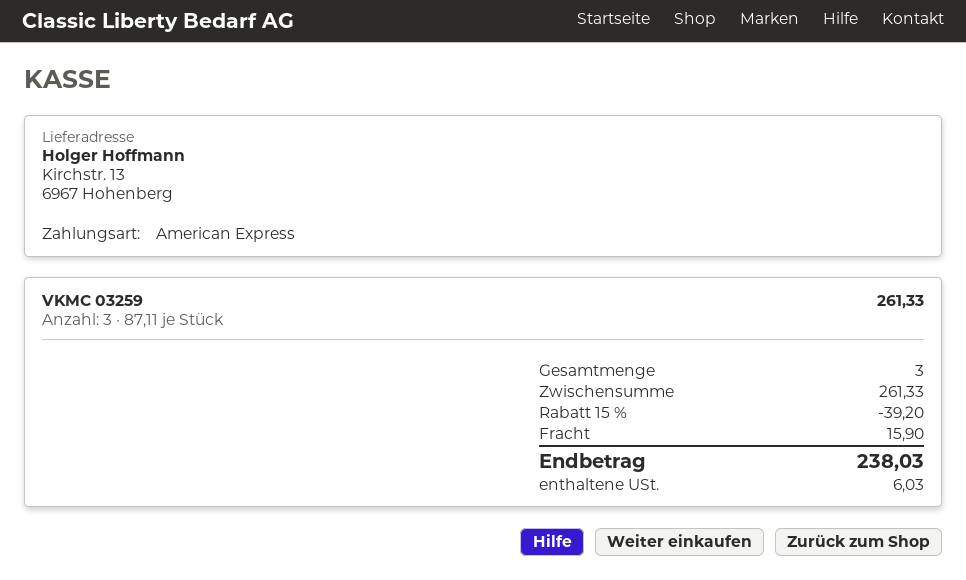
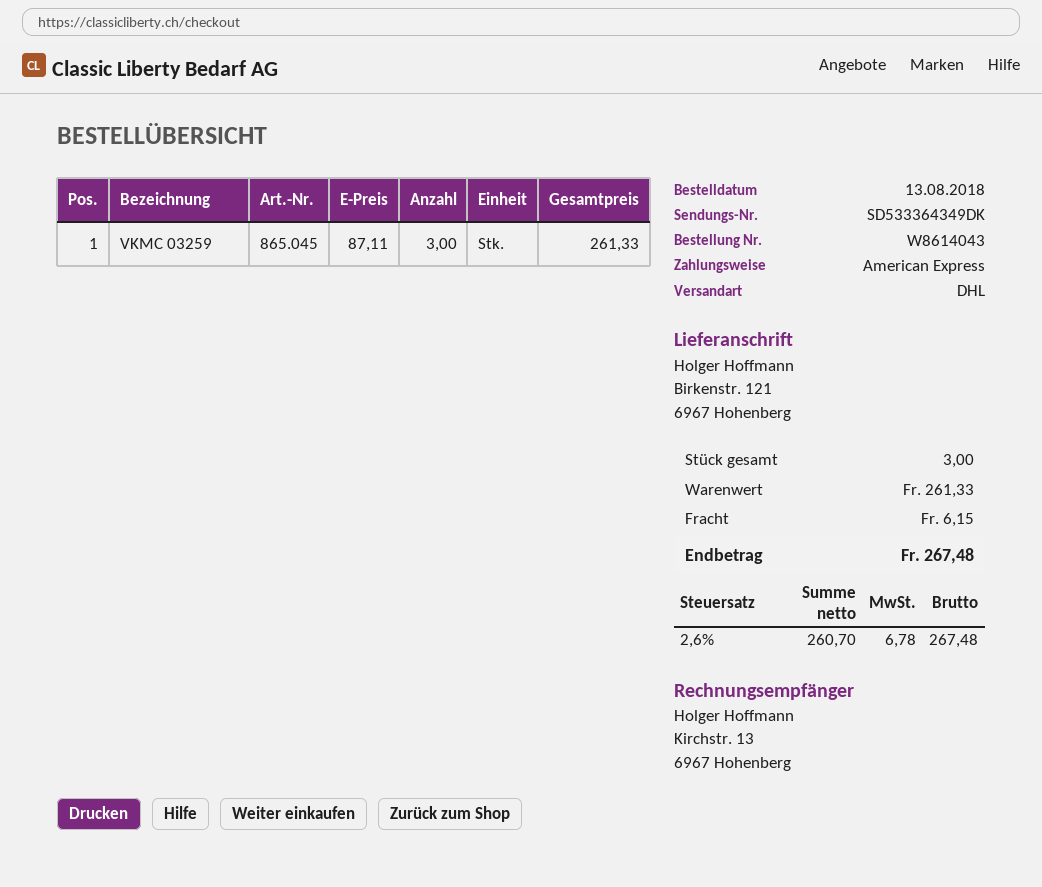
ship to: Kirchstr. 13, 6967 Hohenberg -> Birkenstr. 121, 6967 Hohenberg
discount: 15% = 39.20 -> none
shipping: 15.90 -> 6.15
tax: 6.03 -> 6.78
total: 238.03 -> 267.48

